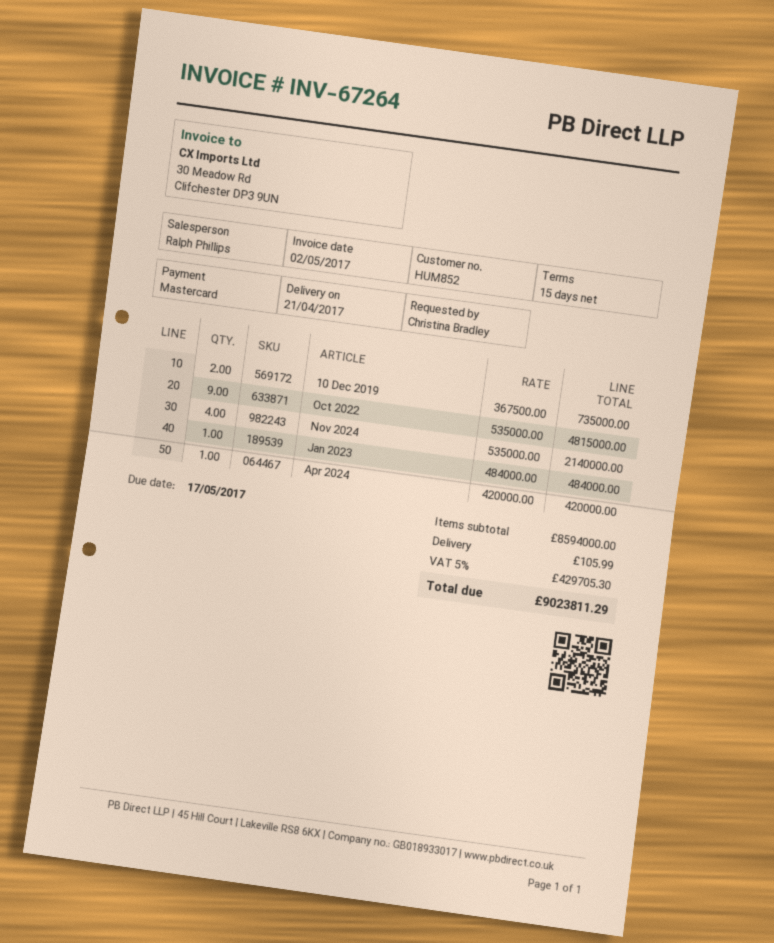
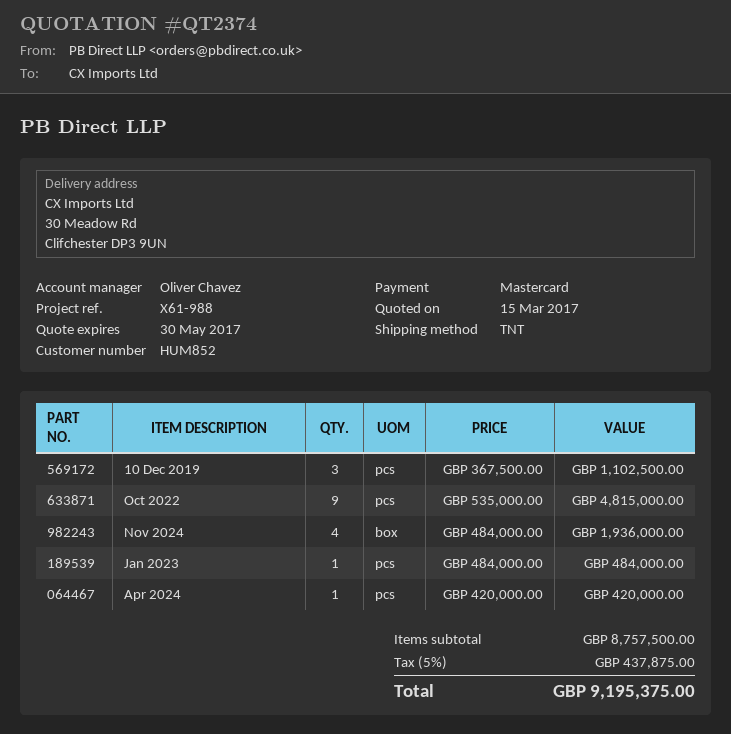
sales rep: Ralph Phillips -> Oliver Chavez
10 Dec 2019: 2 x 367500.00 = 735000.00 -> 3 x 367500.00 = 1102500.00
Nov 2024: 4 x 535000.00 = 2140000.00 -> 4 x 484000.00 = 1936000.00
subtotal: 8594000.00 -> 8757500.00
shipping: 105.99 -> none
tax: 5% = 429705.30 -> 5% = 437875.00
total: 9023811.29 -> 9195375.00

